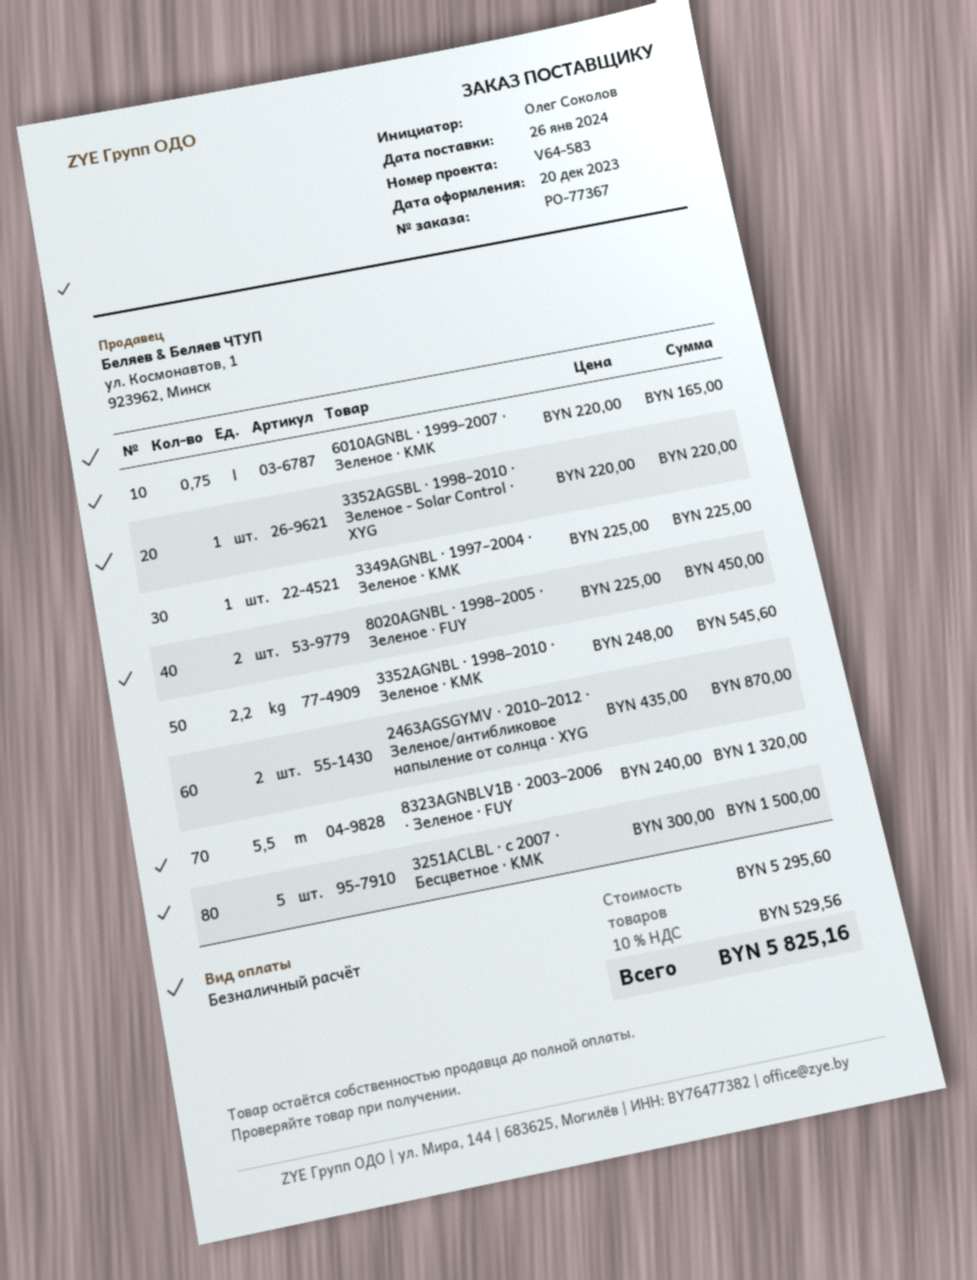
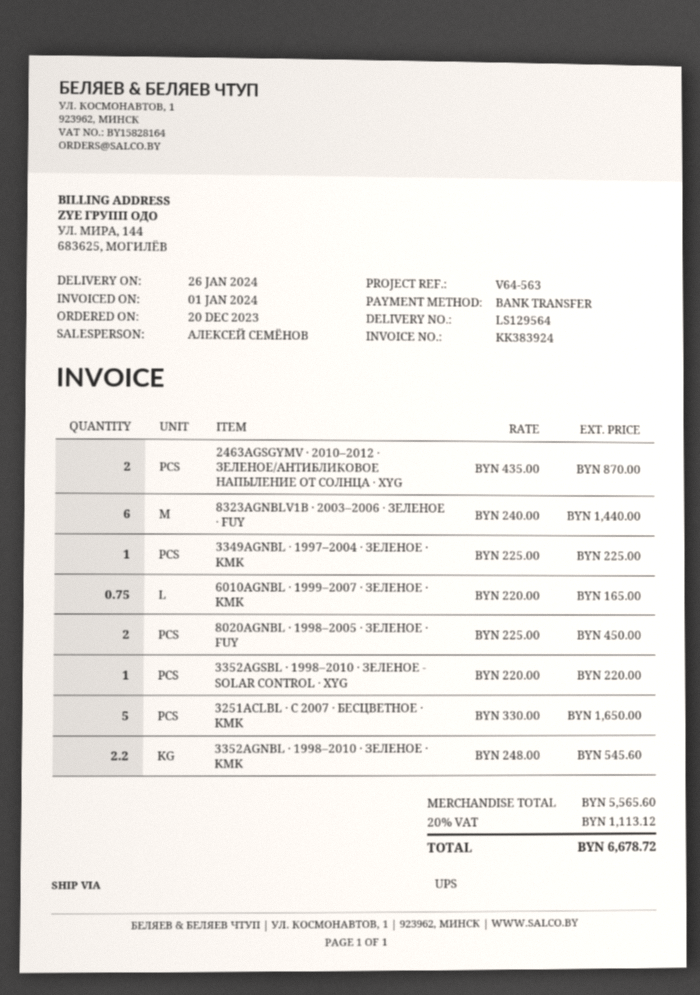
reference: V64-583 -> V64-563
8323AGNBLV1B · 2003–2006 · Зеленое · FUY: 5.5 x 240.00 = 1320.00 -> 6 x 240.00 = 1440.00
3251ACLBL · с 2007 · Бесцветное · KMK: 5 x 300.00 = 1500.00 -> 5 x 330.00 = 1650.00
subtotal: 5295.60 -> 5565.60
tax: 10% = 529.56 -> 20% = 1113.12
total: 5825.16 -> 6678.72

